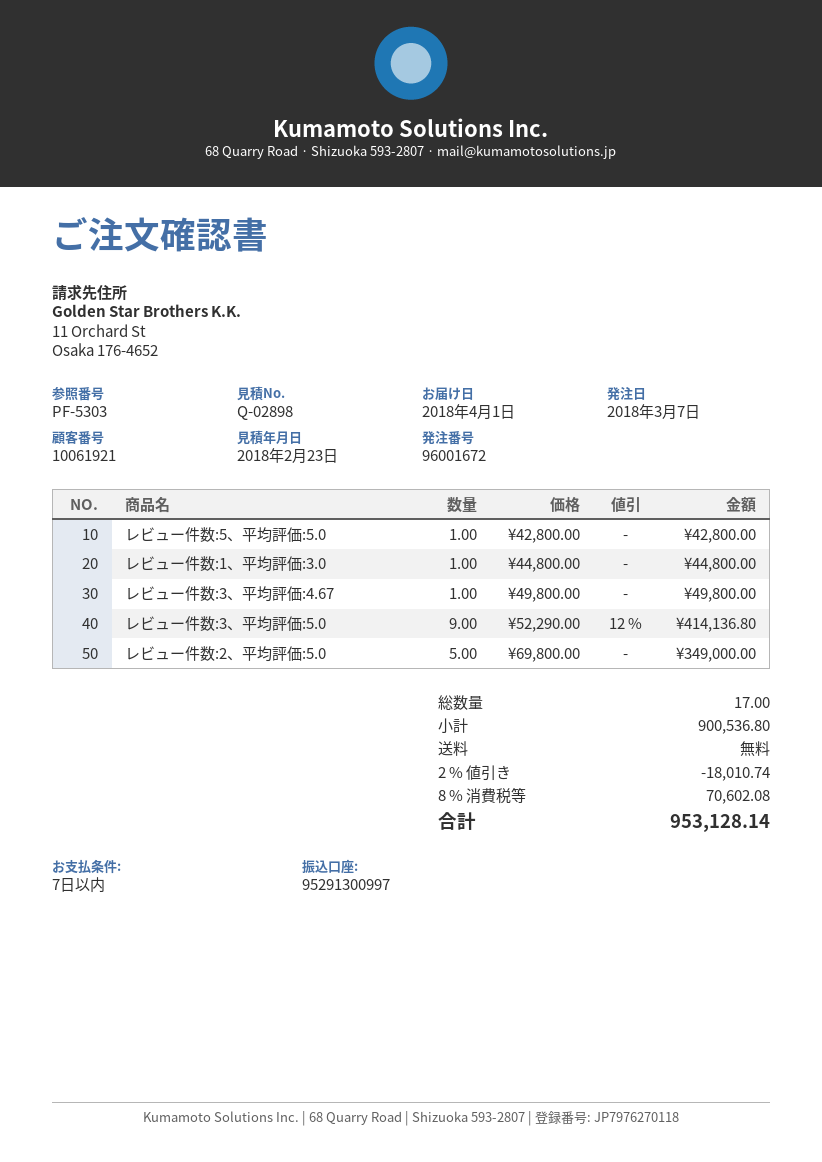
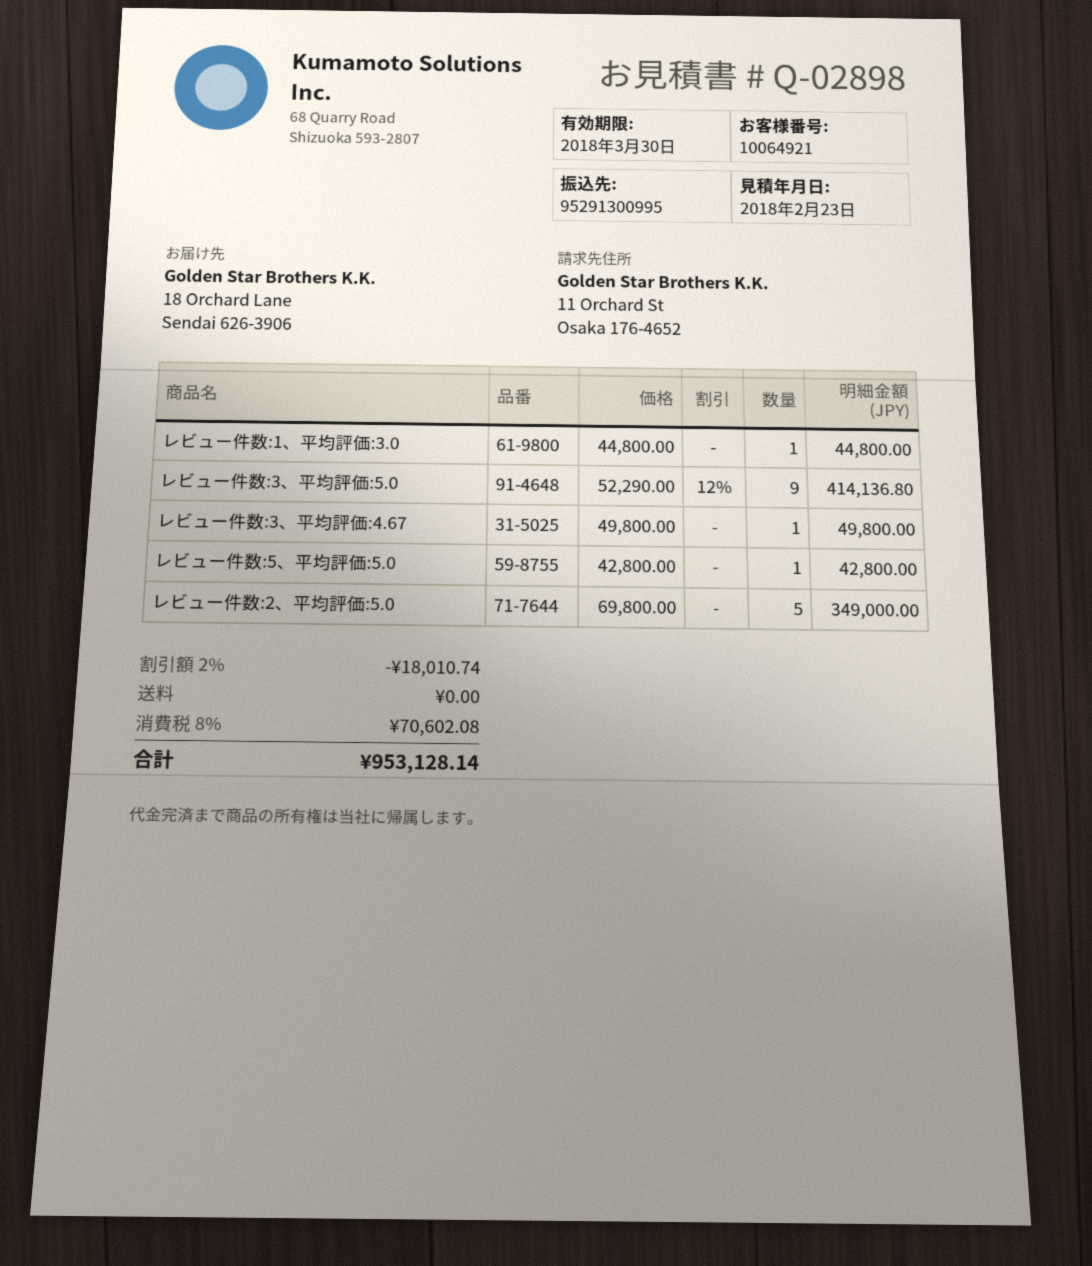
customer number: 10061921 -> 10064921
bank account: 95291300997 -> 95291300995

